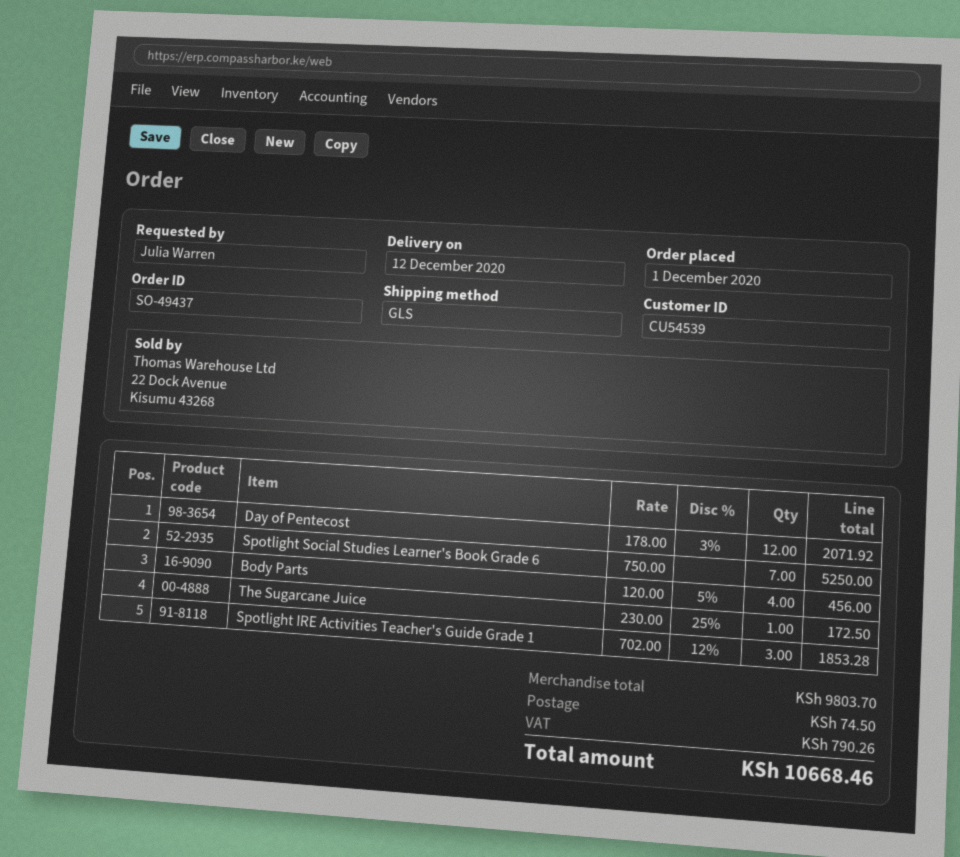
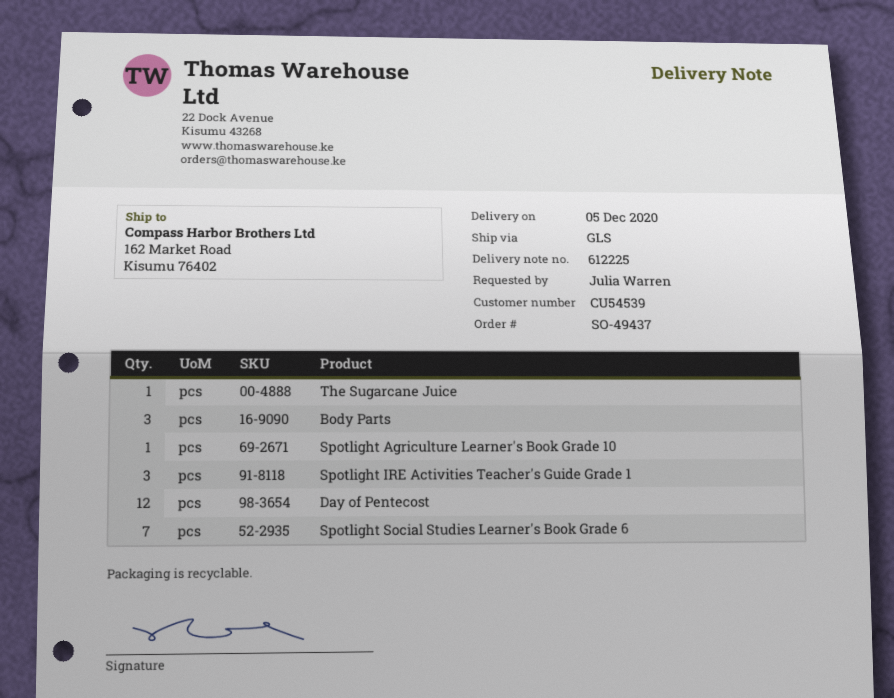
delivery date: 2020-12-12 -> 2020-12-05
Body Parts: 4 -> 3
Spotlight Agriculture Learner's Book Grade 10: none -> 1

